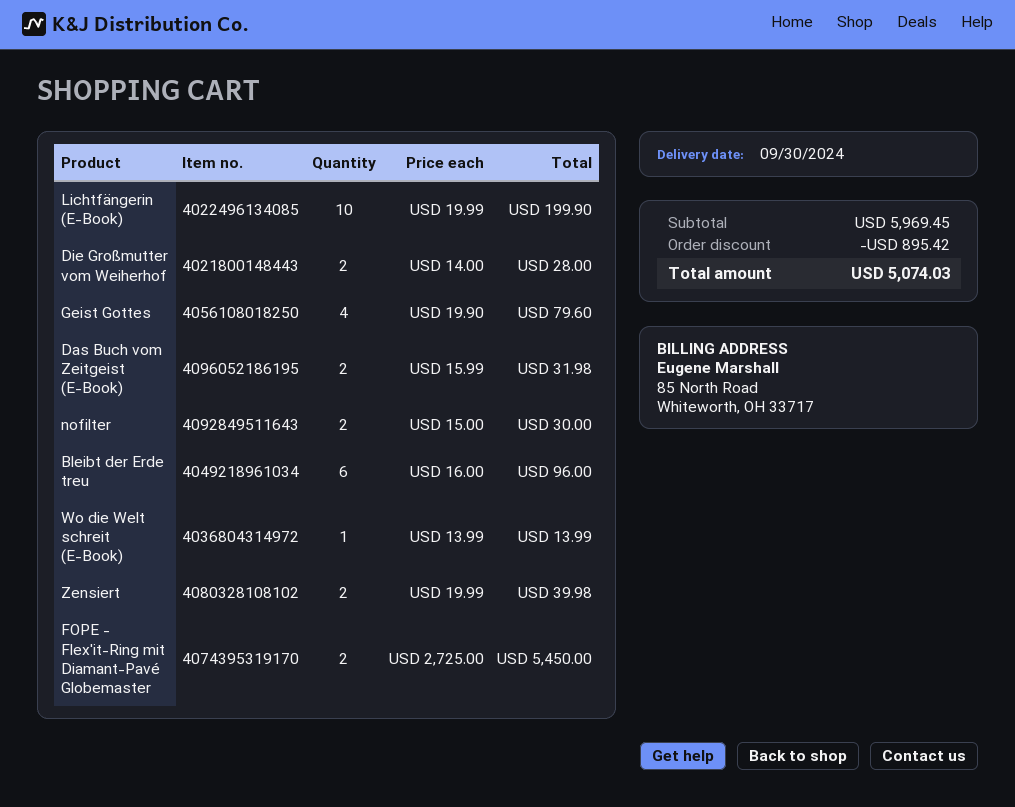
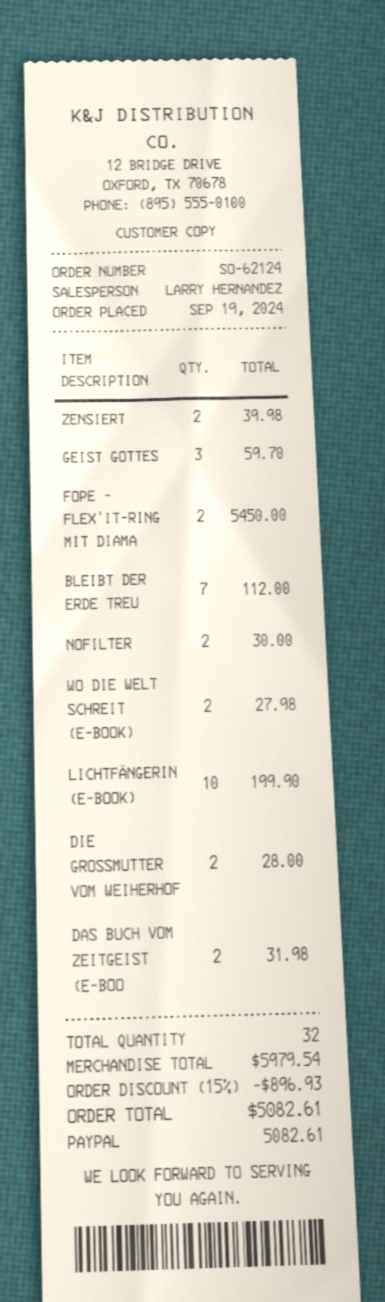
Geist Gottes: 4 for 79.60 -> 3 for 59.70
Bleibt der Erde treu: 6 for 96.00 -> 7 for 112.00
Wo die Welt schreit (E-Book): 1 for 13.99 -> 2 for 27.98
subtotal: 5969.45 -> 5979.54
discount: 895.42 -> 896.93
total: 5074.03 -> 5082.61

